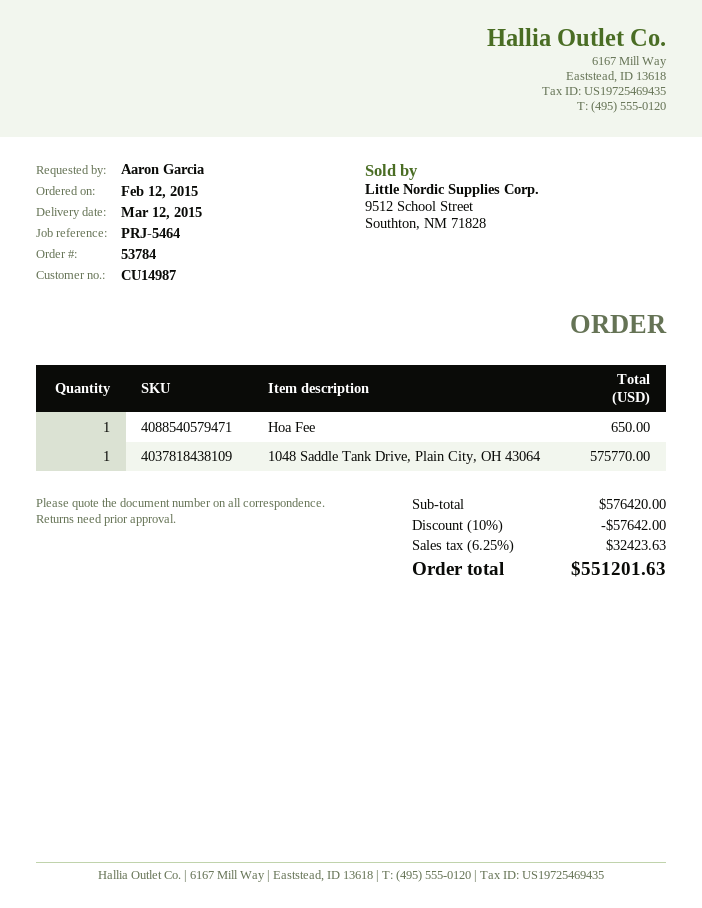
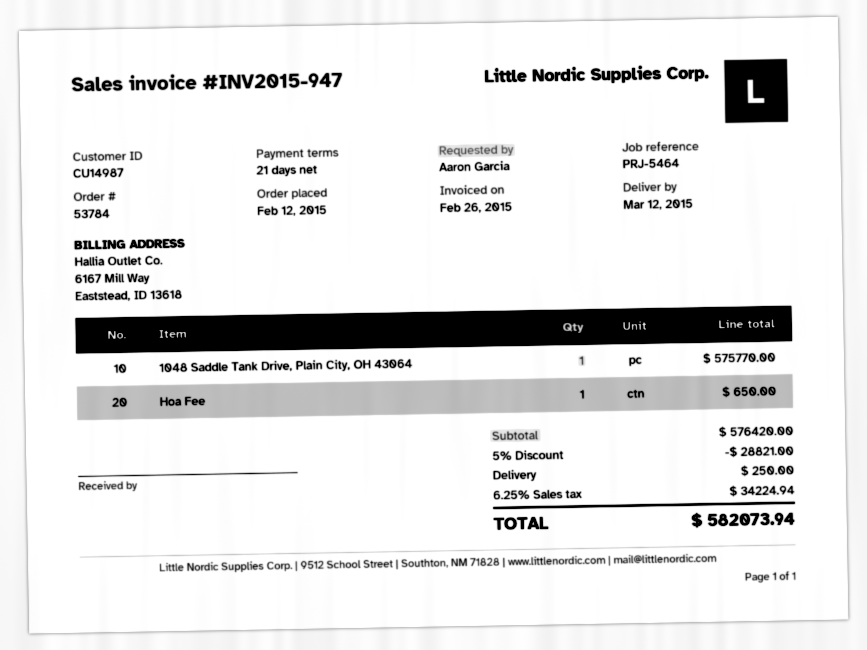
discount: 10% = 57642.00 -> 5% = 28821.00
shipping: none -> 250.00
tax: 6.25% = 32423.63 -> 6.25% = 34224.94
total: 551201.63 -> 582073.94

